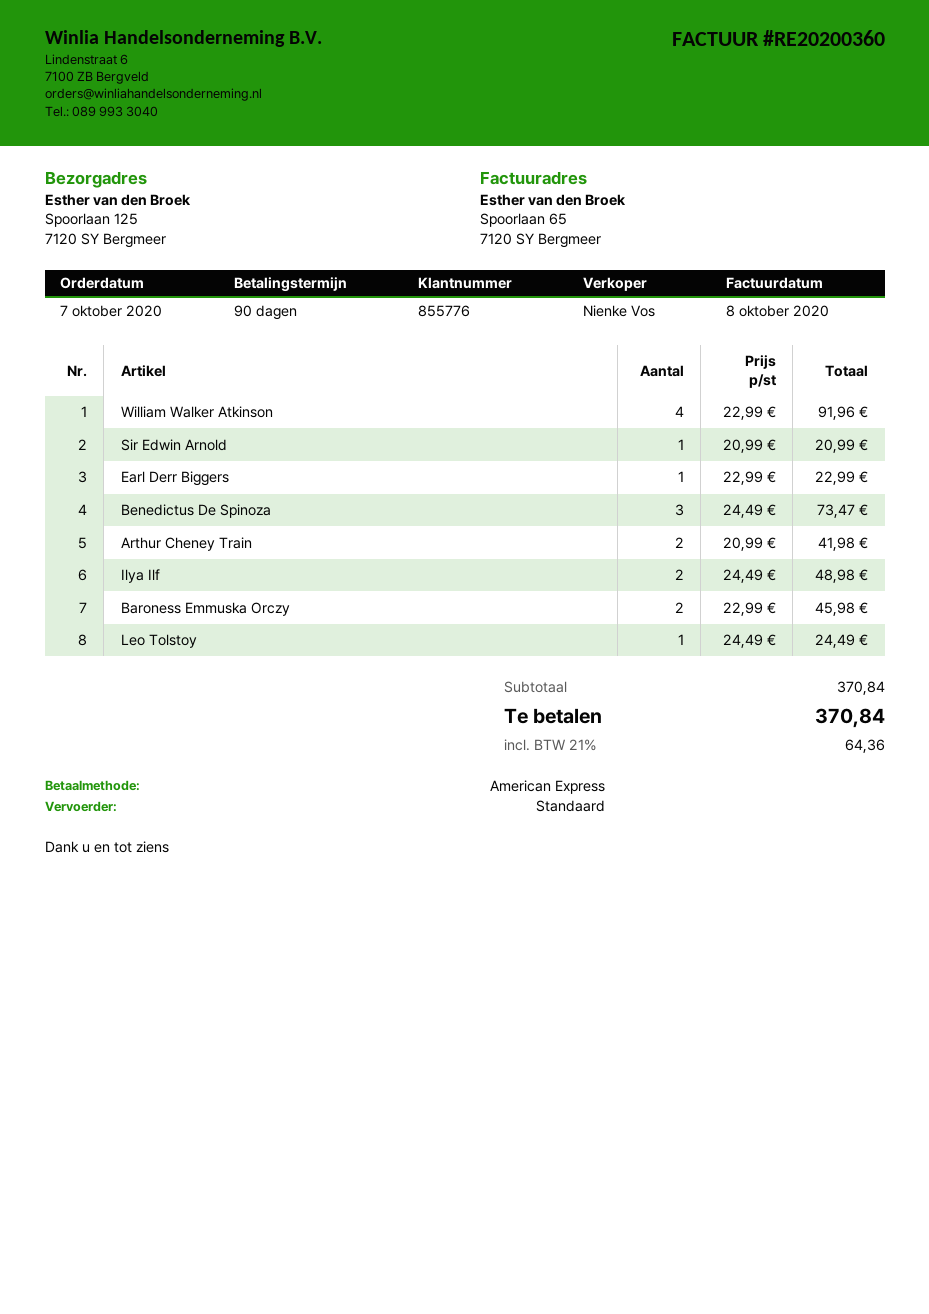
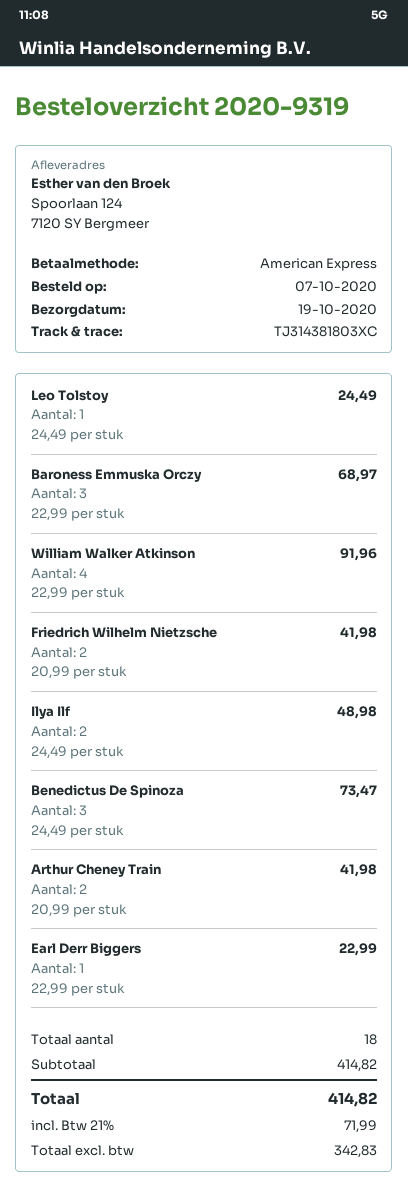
ship to: Spoorlaan 125, 7120 SY Bergmeer -> Spoorlaan 124, 7120 SY Bergmeer
Sir Edwin Arnold: 1 x 20.99 = 20.99 -> none
Baroness Emmuska Orczy: 2 x 22.99 = 45.98 -> 3 x 22.99 = 68.97
Friedrich Wilhelm Nietzsche: none -> 2 x 20.99 = 41.98
subtotal: 370.84 -> 414.82
tax: 21% = 64.36 -> 21% = 71.99
total: 370.84 -> 414.82

